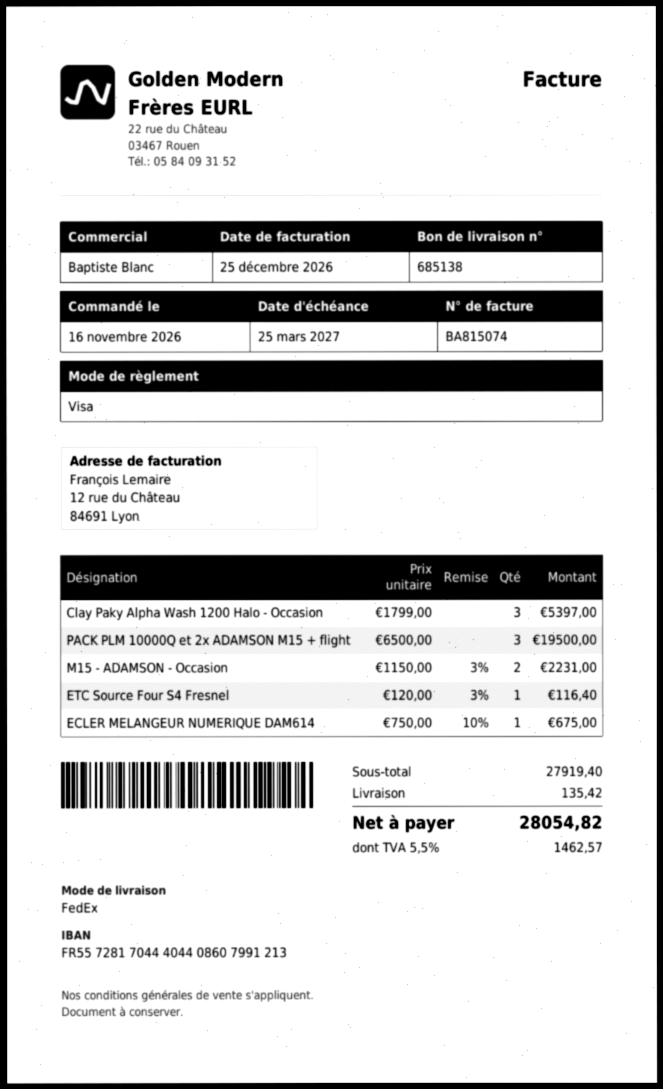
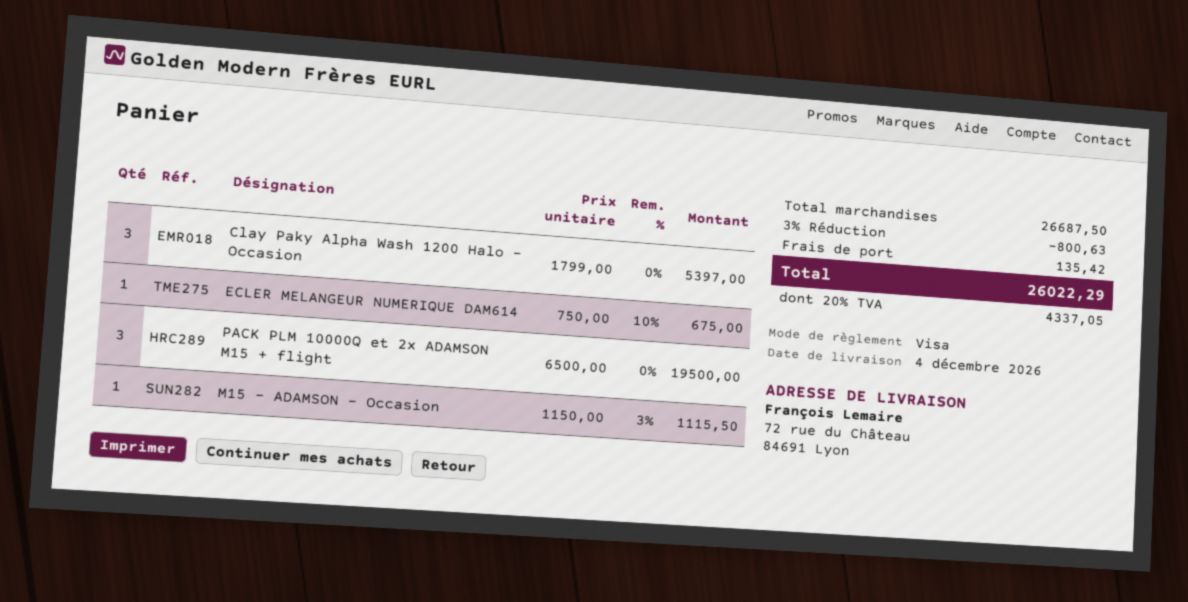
M15 - ADAMSON - Occasion: 2 x 1150.00 - 3% = 2231.00 -> 1 x 1150.00 - 3% = 1115.50
ETC Source Four S4 Fresnel: 1 x 120.00 - 3% = 116.40 -> none
subtotal: 27919.40 -> 26687.50
discount: none -> 3% = 800.63
tax: 5.5% = 1462.57 -> 20% = 4337.05
total: 28054.82 -> 26022.29

